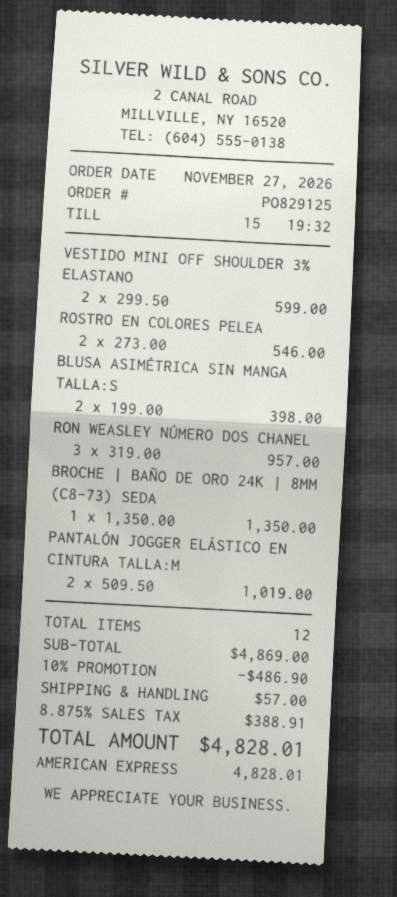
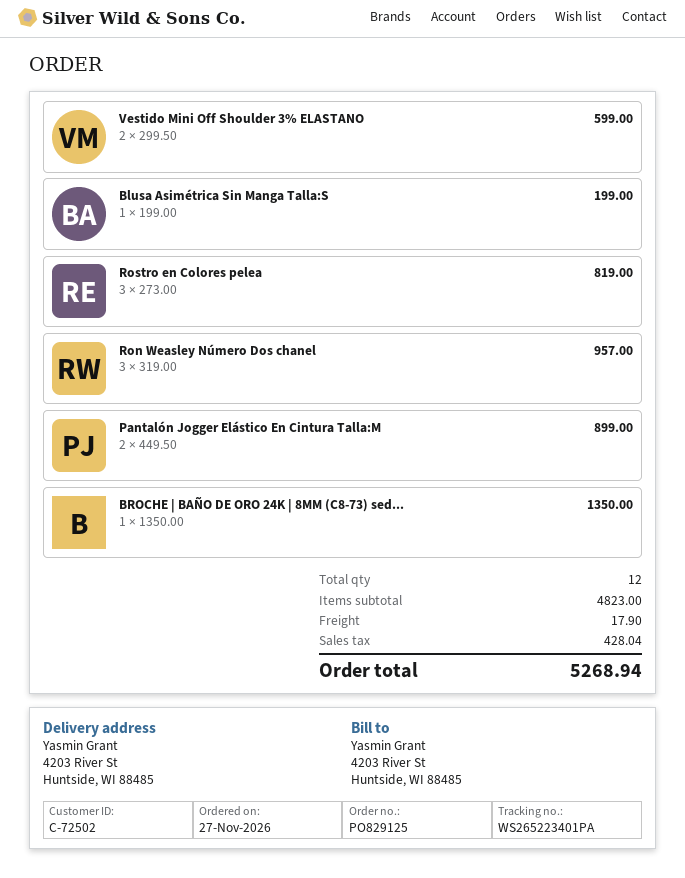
ROSTRO EN COLORES PELEA: 2 x 273.00 = 546.00 -> 3 x 273.00 = 819.00
BLUSA ASIMÉTRICA SIN MANGA TALLA:S: 2 x 199.00 = 398.00 -> 1 x 199.00 = 199.00
PANTALÓN JOGGER ELÁSTICO EN CINTURA TALLA:M: 2 x 509.50 = 1019.00 -> 2 x 449.50 = 899.00
subtotal: 4869.00 -> 4823.00
discount: 10% = 486.90 -> none
shipping: 57.00 -> 17.90
tax: 388.91 -> 428.04
total: 4828.01 -> 5268.94

